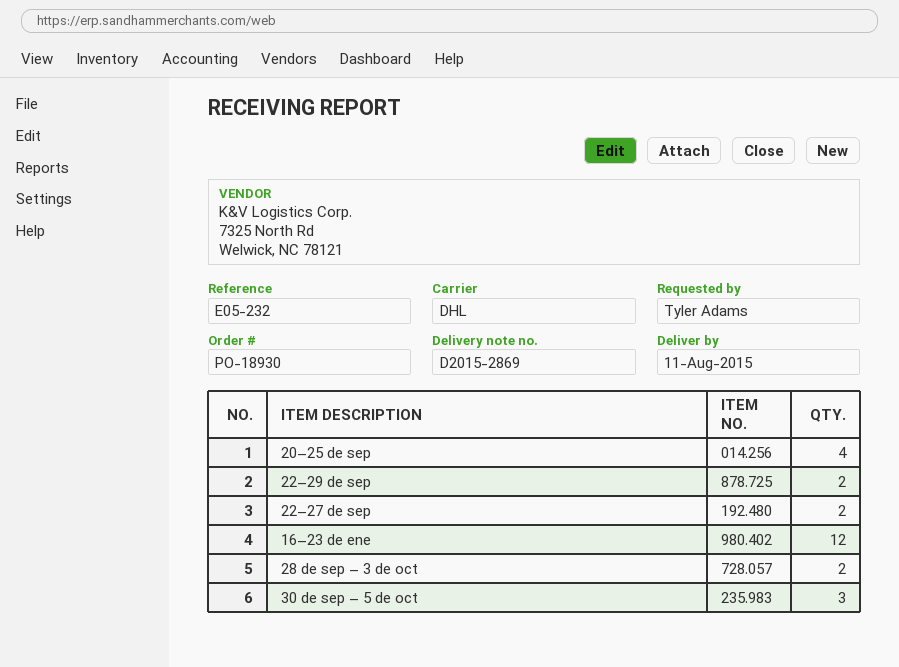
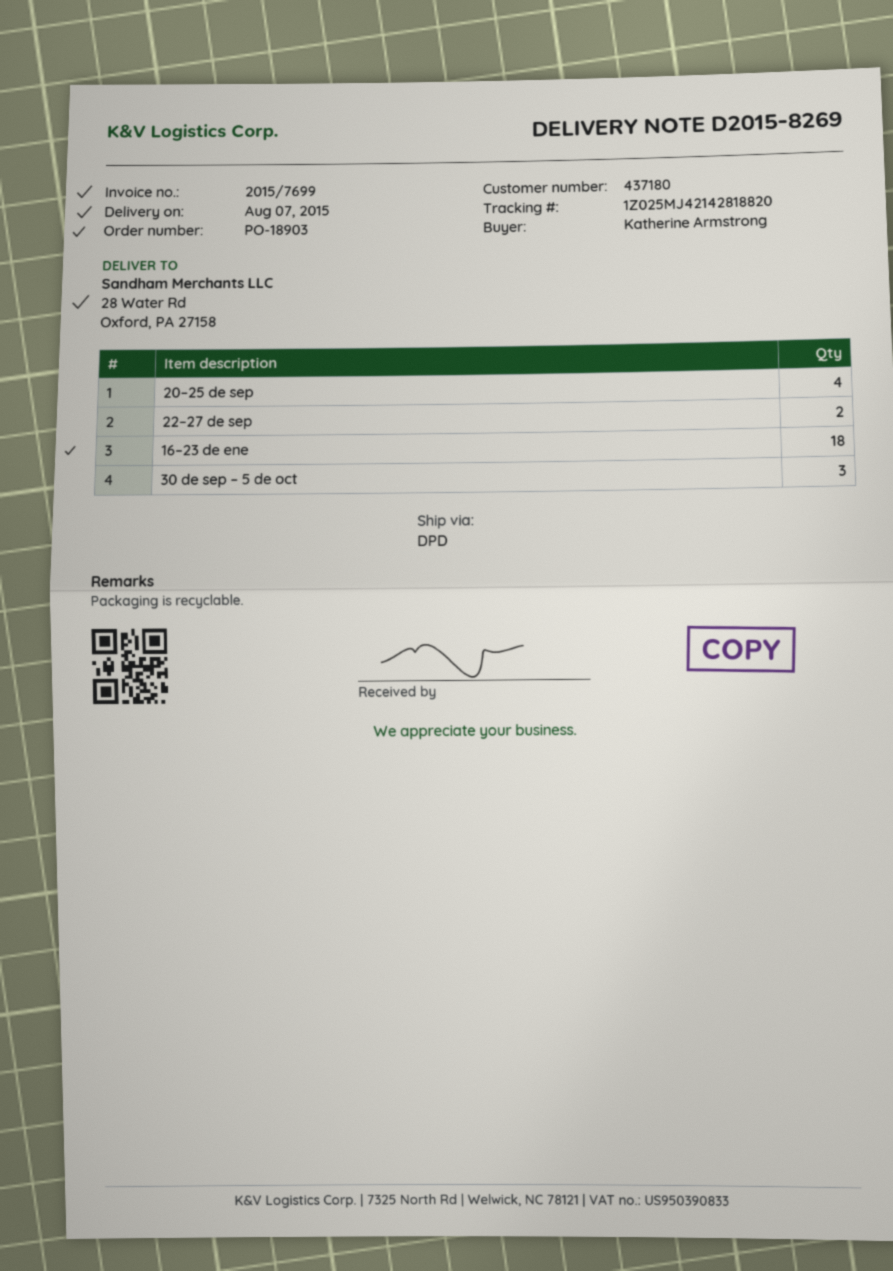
order number: PO-18930 -> PO-18903
delivery note number: D2015-2869 -> D2015-8269
delivery date: 2015-08-11 -> 2015-08-07
ordered by: Tyler Adams -> Katherine Armstrong
shipping method: DHL -> DPD
22–29 de sep: 2 -> none
16–23 de ene: 12 -> 18
28 de sep – 3 de oct: 2 -> none

